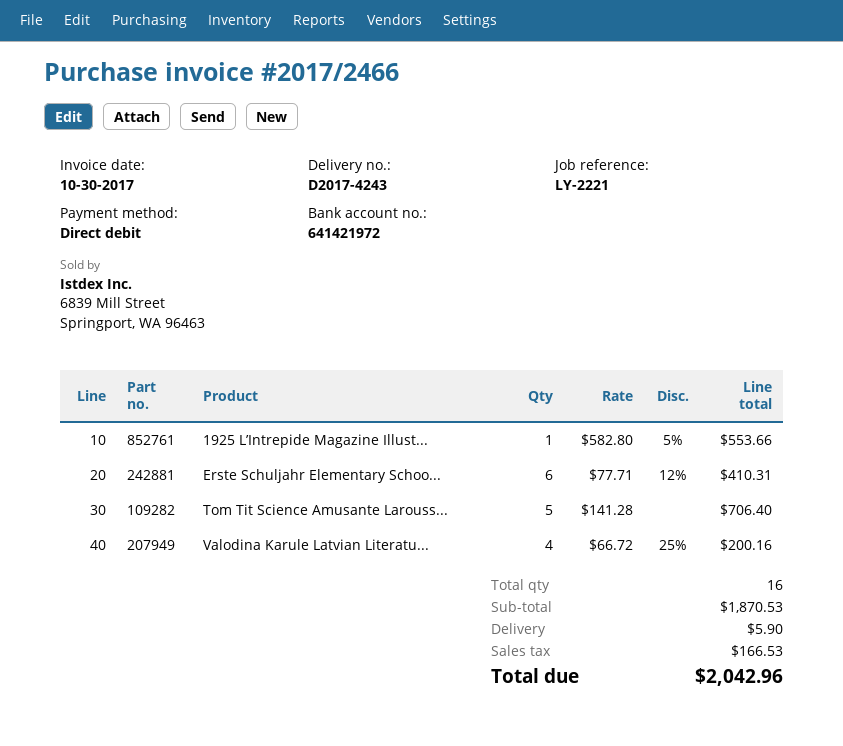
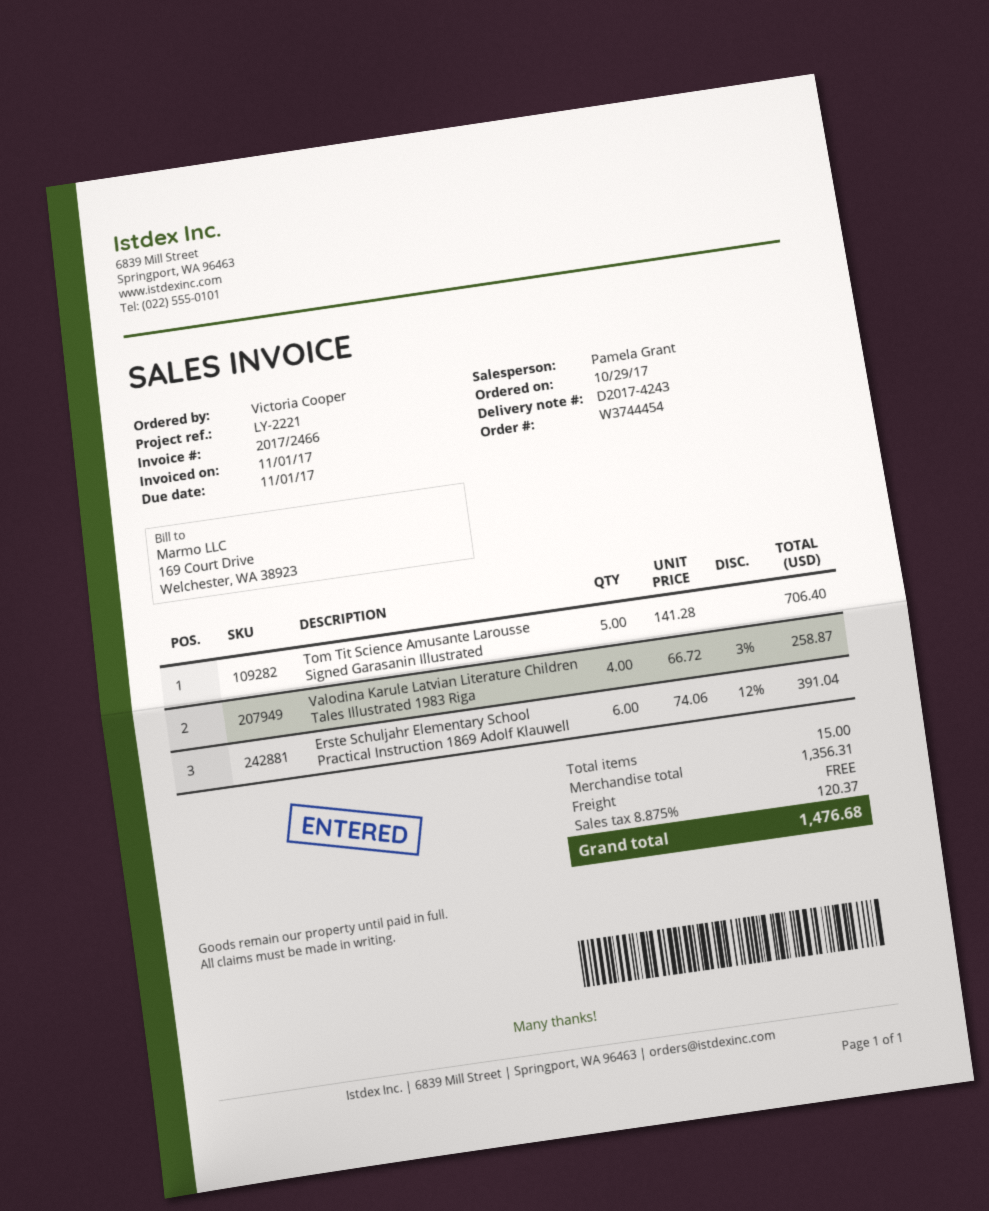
invoice date: 2017-10-30 -> 2017-11-01
1925 L’Intrepide Magazine Illust...: 1 x 582.80 - 5% = 553.66 -> none
Erste Schuljahr Elementary Schoo...: 6 x 77.71 - 12% = 410.31 -> 6 x 74.06 - 12% = 391.04
Valodina Karule Latvian Literatu...: 4 x 66.72 - 25% = 200.16 -> 4 x 66.72 - 3% = 258.87
total quantity: 16 -> 15
subtotal: 1870.53 -> 1356.31
shipping: 5.90 -> 0.00
tax: 166.53 -> 120.37
total: 2042.96 -> 1476.68

